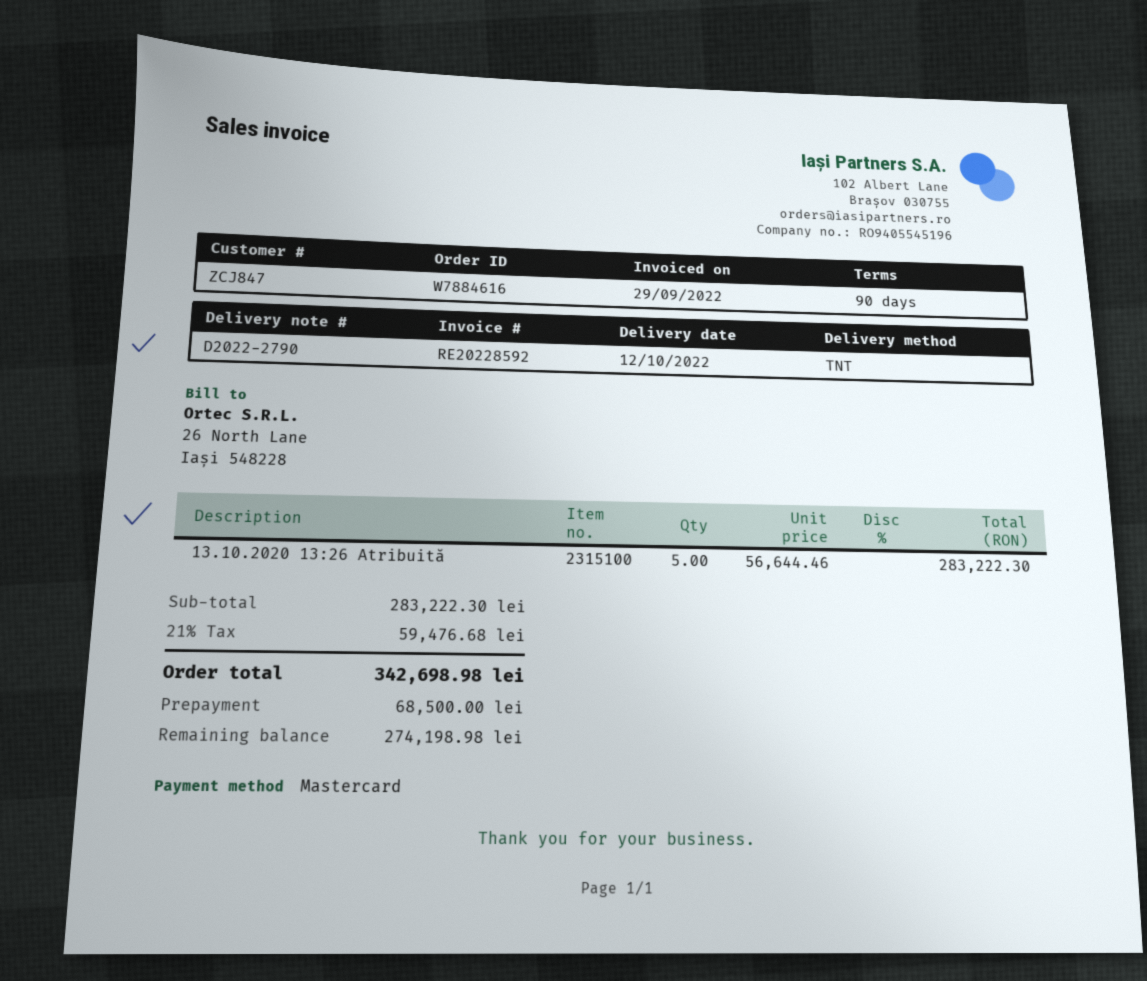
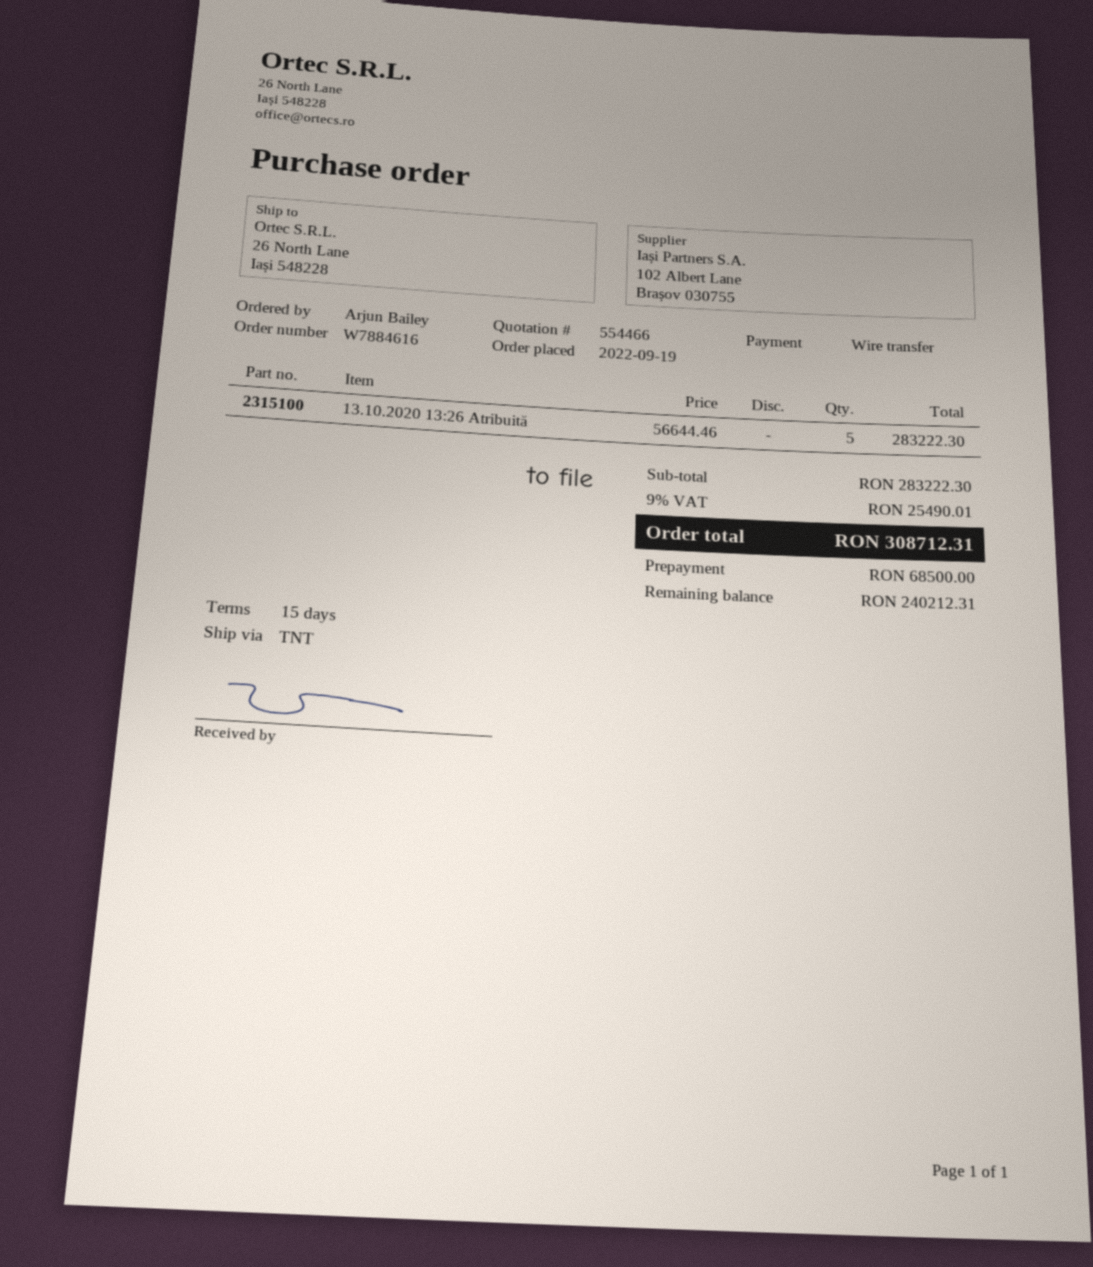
payment terms: 90 days -> 15 days
payment method: Mastercard -> bank transfer
tax: 21% = 59476.68 -> 9% = 25490.01
total: 342698.98 -> 308712.31
balance: 274198.98 -> 240212.31

